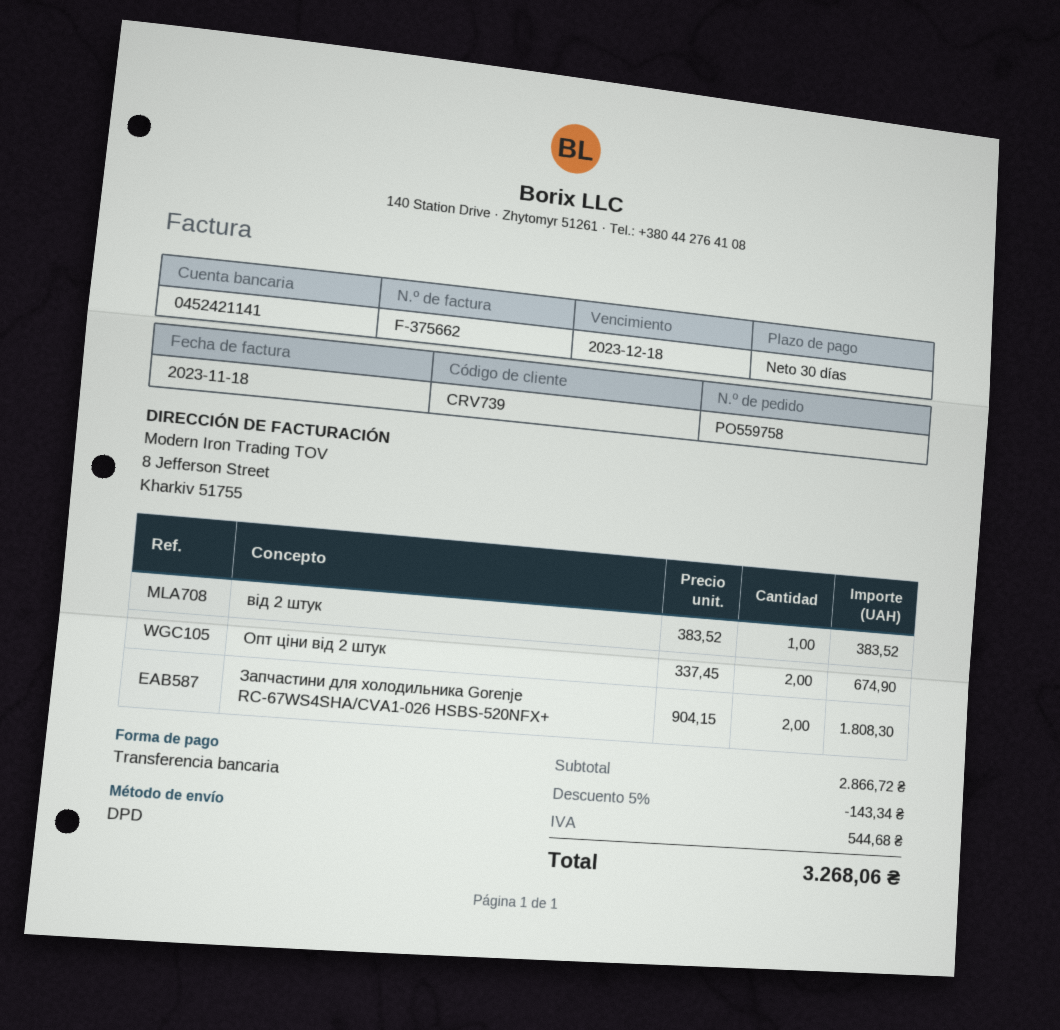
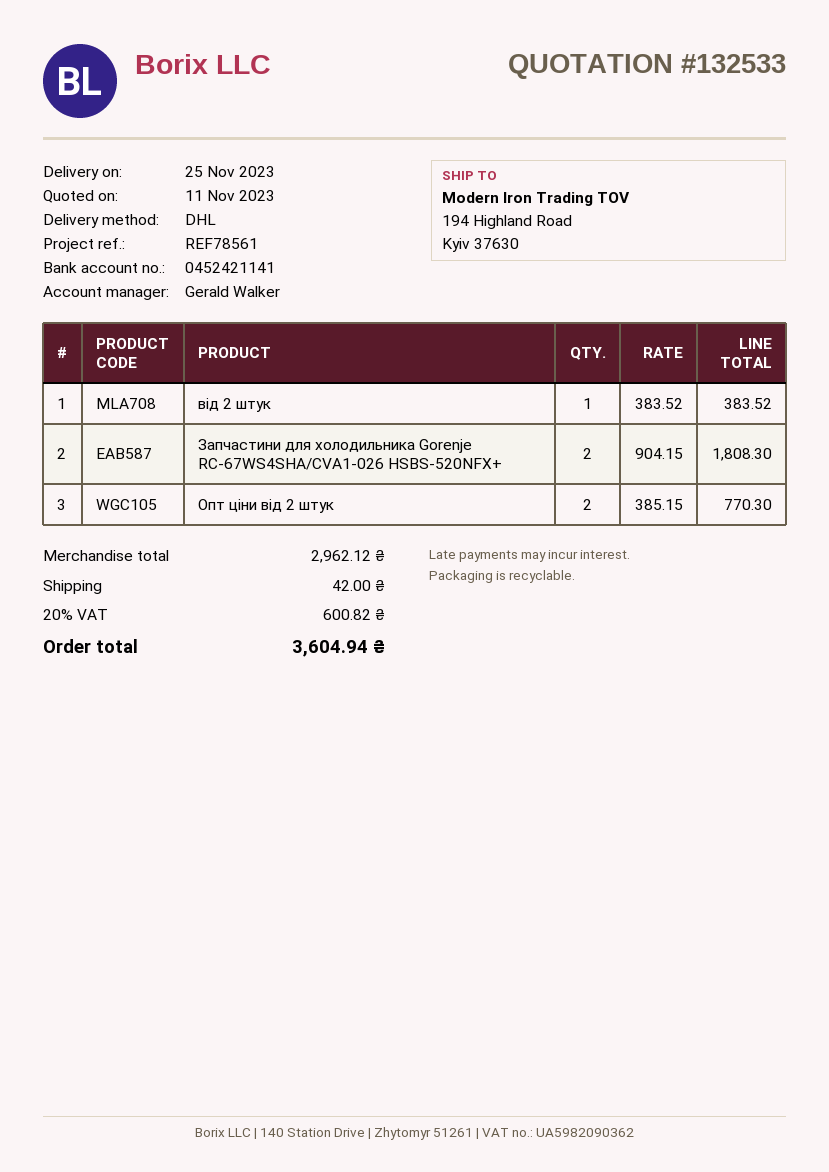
shipping method: DPD -> DHL
Опт ціни від 2 штук: 2 x 337.45 = 674.90 -> 2 x 385.15 = 770.30
subtotal: 2866.72 -> 2962.12
discount: 5% = 143.34 -> none
shipping: none -> 42.00
tax: 544.68 -> 600.82
total: 3268.06 -> 3604.94

